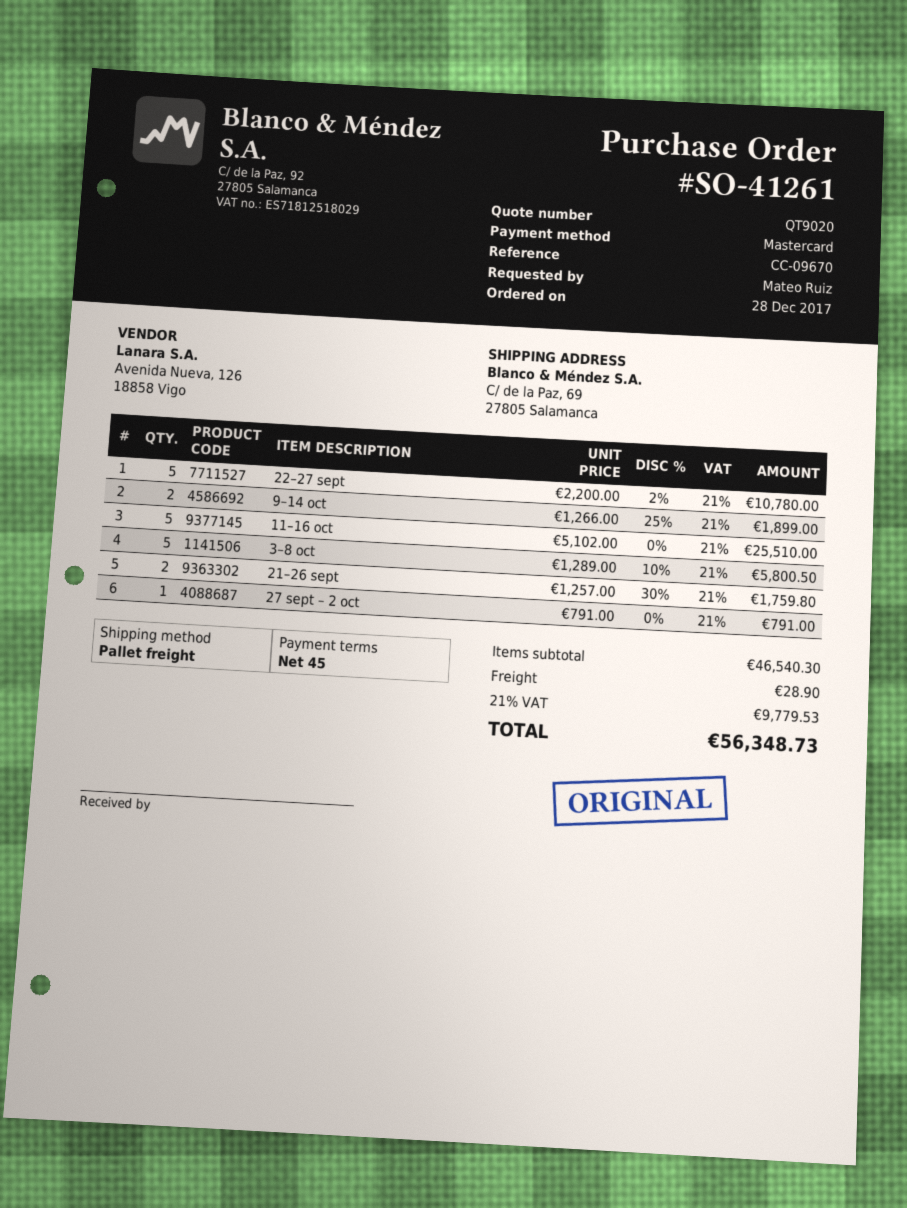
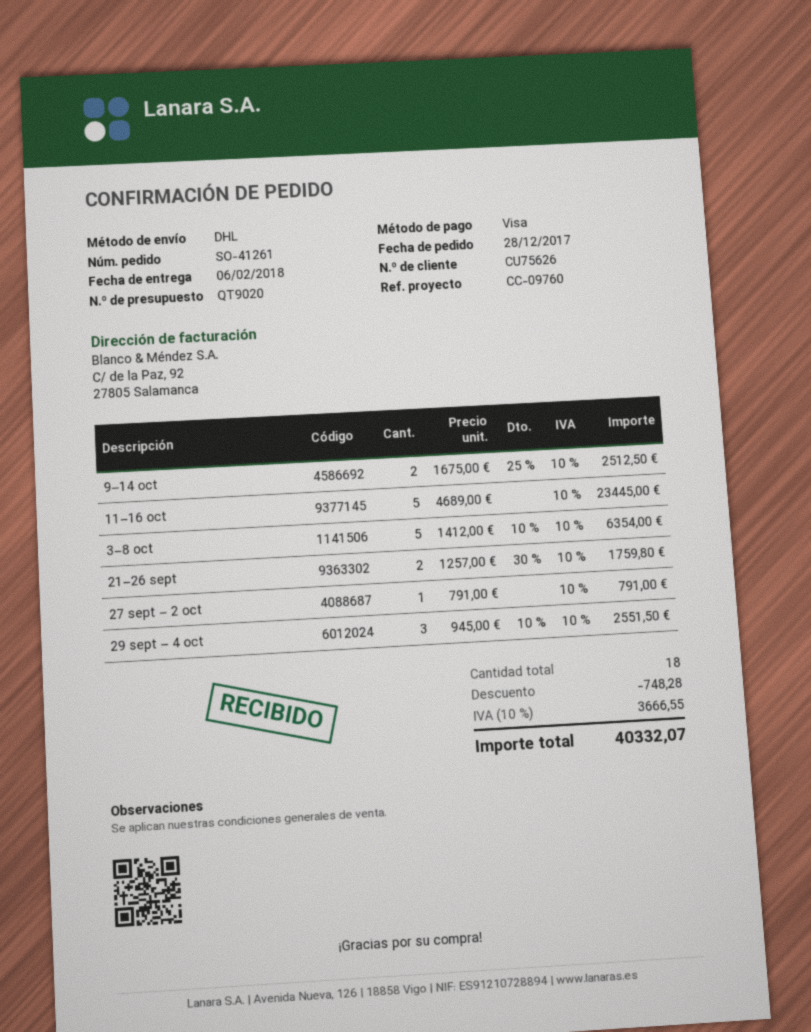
reference: CC-09670 -> CC-09760
payment method: Mastercard -> Visa
shipping method: pallet freight -> DHL
22–27 sept: 5 x 2200.00 - 2% = 10780.00 -> none
9–14 oct: 2 x 1266.00 - 25% = 1899.00 -> 2 x 1675.00 - 25% = 2512.50
11–16 oct: 5 x 5102.00 = 25510.00 -> 5 x 4689.00 = 23445.00
3–8 oct: 5 x 1289.00 - 10% = 5800.50 -> 5 x 1412.00 - 10% = 6354.00
29 sept – 4 oct: none -> 3 x 945.00 - 10% = 2551.50
discount: none -> 748.28
shipping: 28.90 -> none
tax: 21% = 9779.53 -> 10% = 3666.55
total: 56348.73 -> 40332.07

